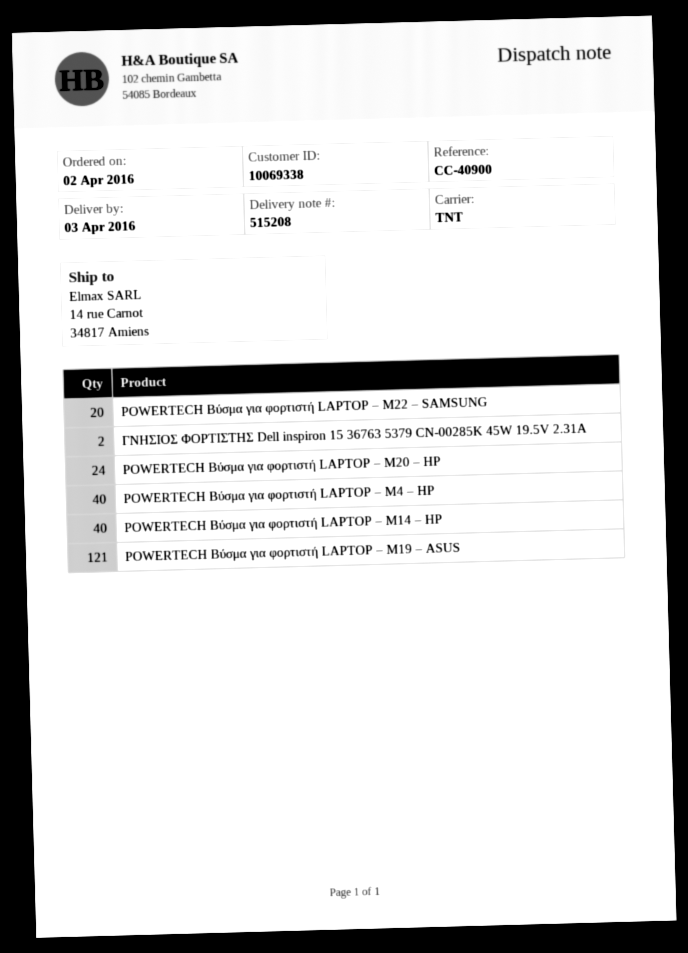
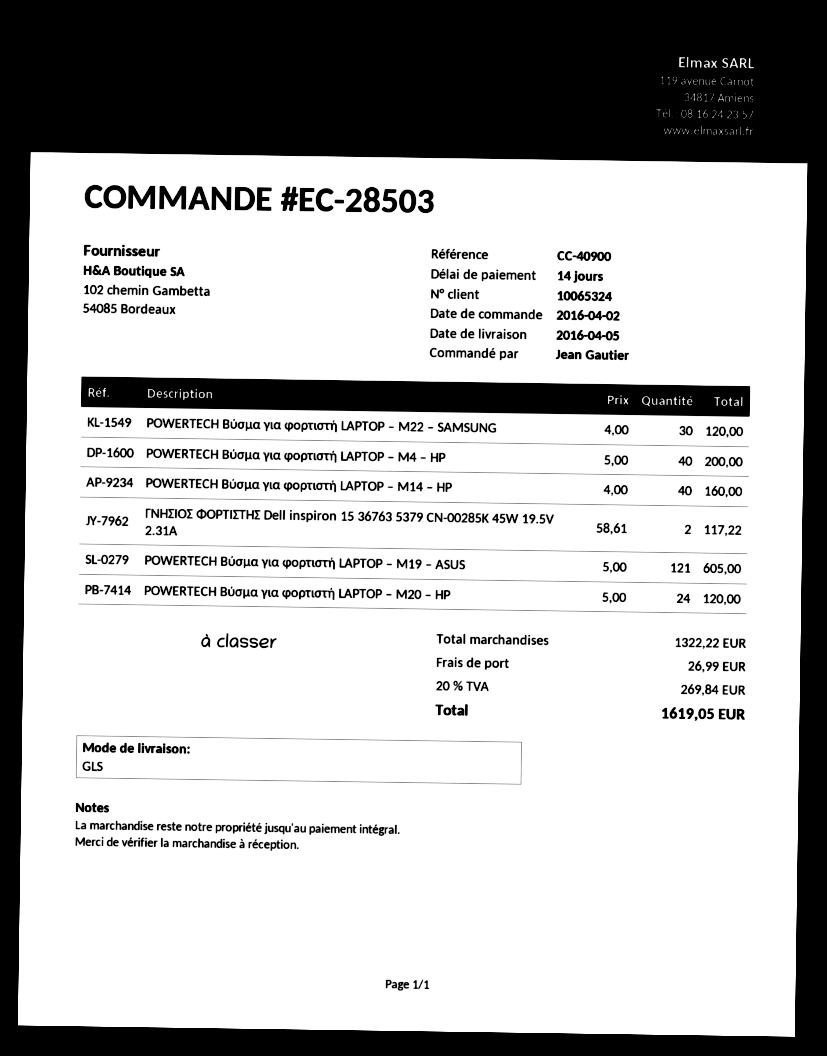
delivery date: 2016-04-03 -> 2016-04-05
customer number: 10069338 -> 10065324
shipping method: TNT -> GLS
POWERTECH Βύσμα για φορτιστή LAPTOP – M22 – SAMSUNG: 20 -> 30

